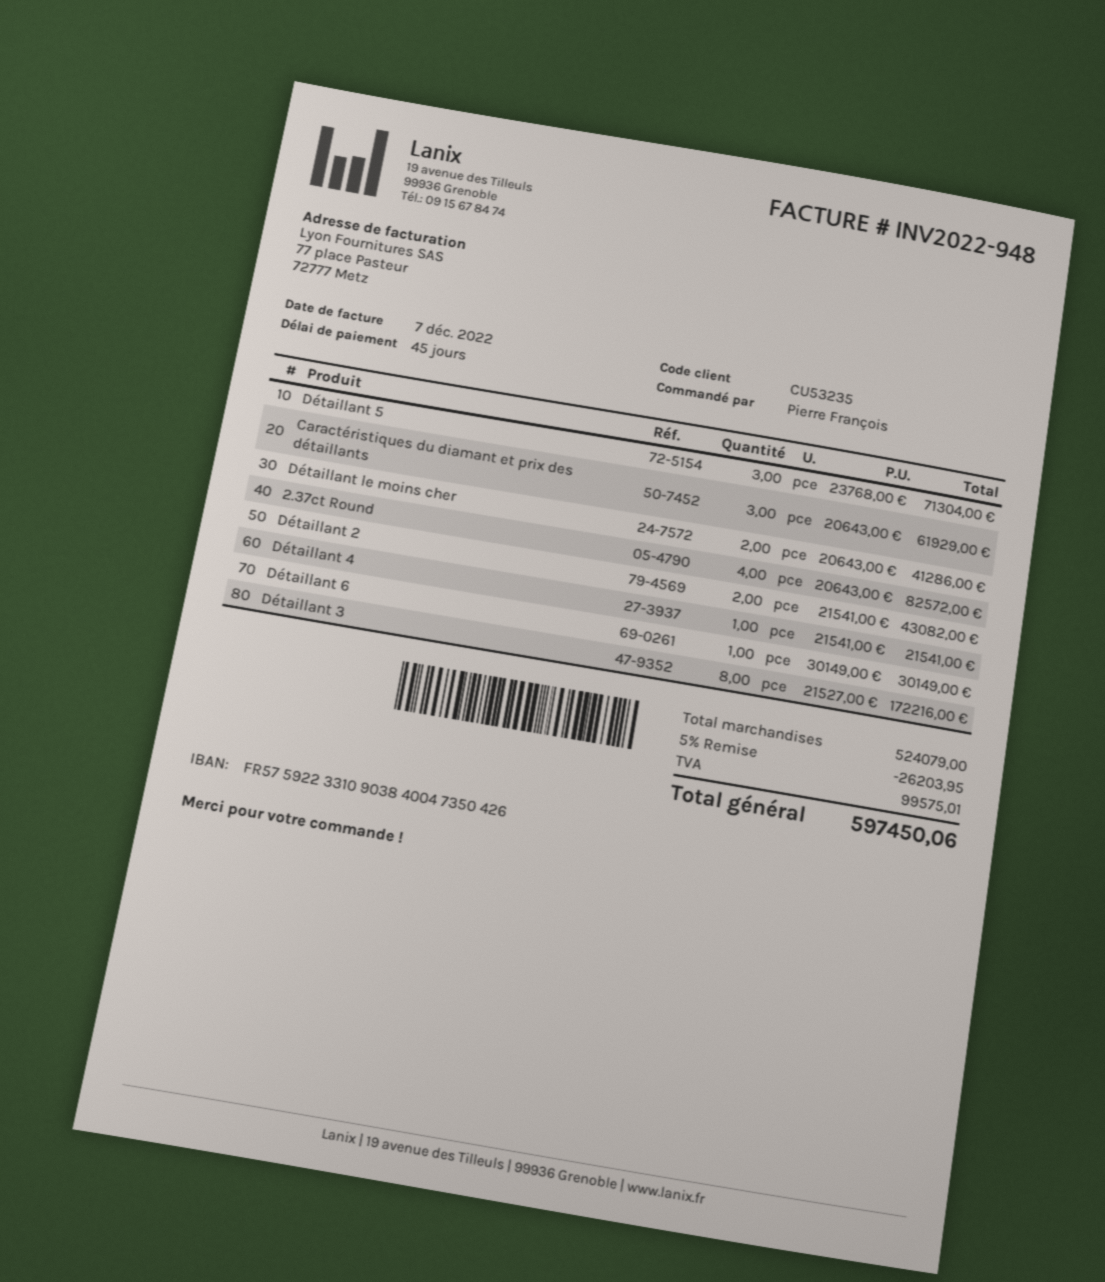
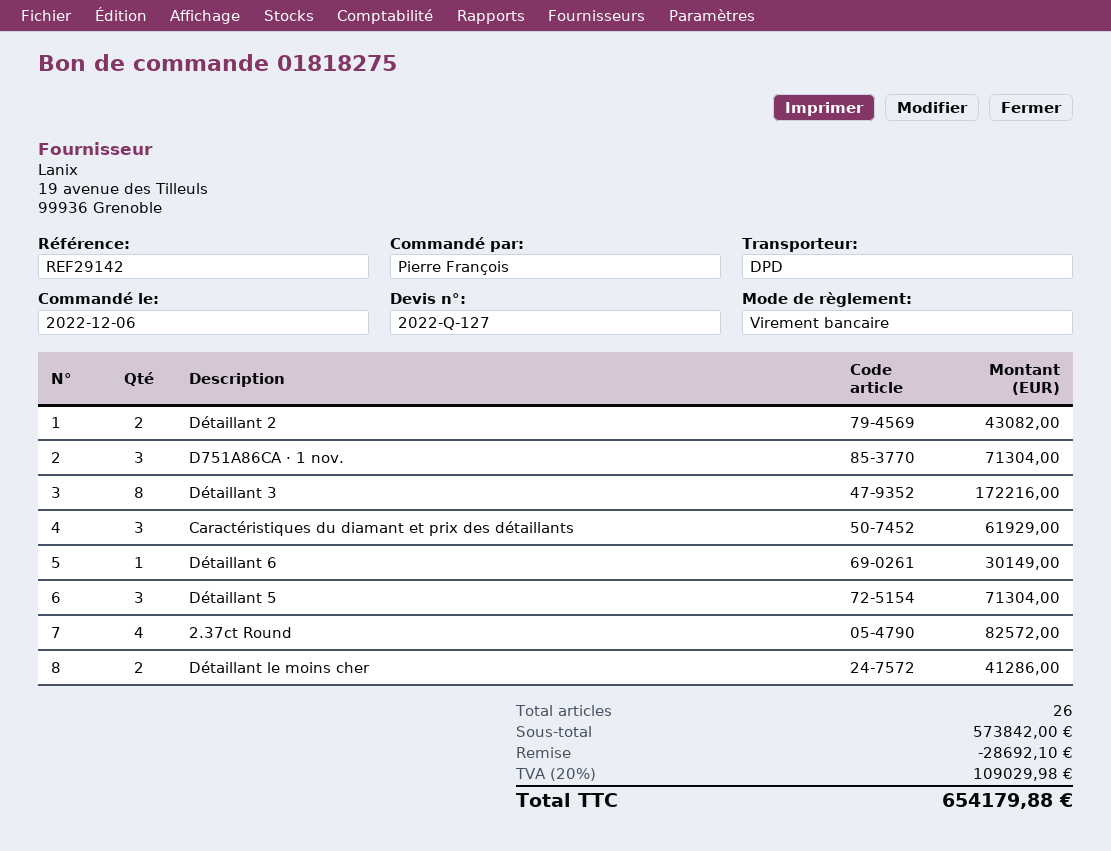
Détaillant 4: 1 for 21541.00 -> none
D751A86CA · 1 nov.: none -> 3 for 71304.00
subtotal: 524079.00 -> 573842.00
discount: 26203.95 -> 28692.10
tax: 99575.01 -> 109029.98
total: 597450.06 -> 654179.88

